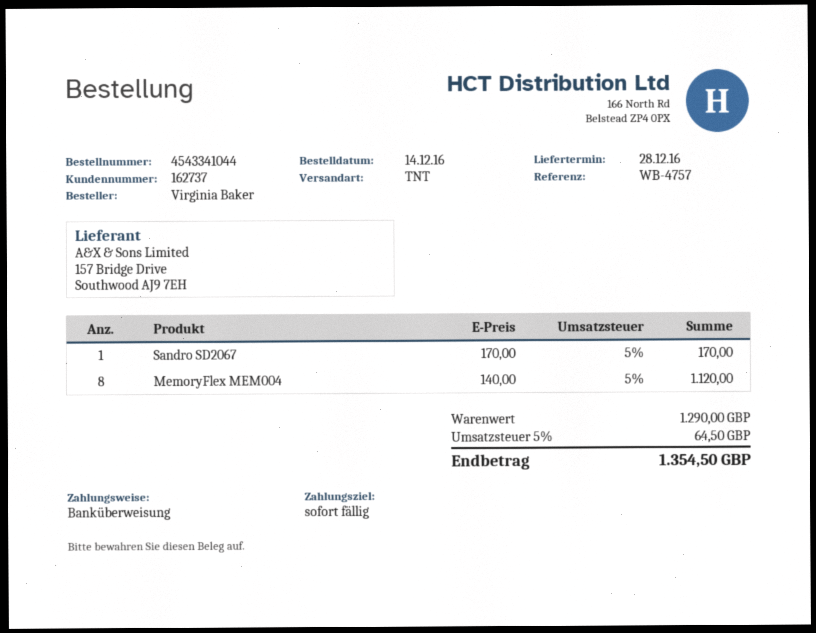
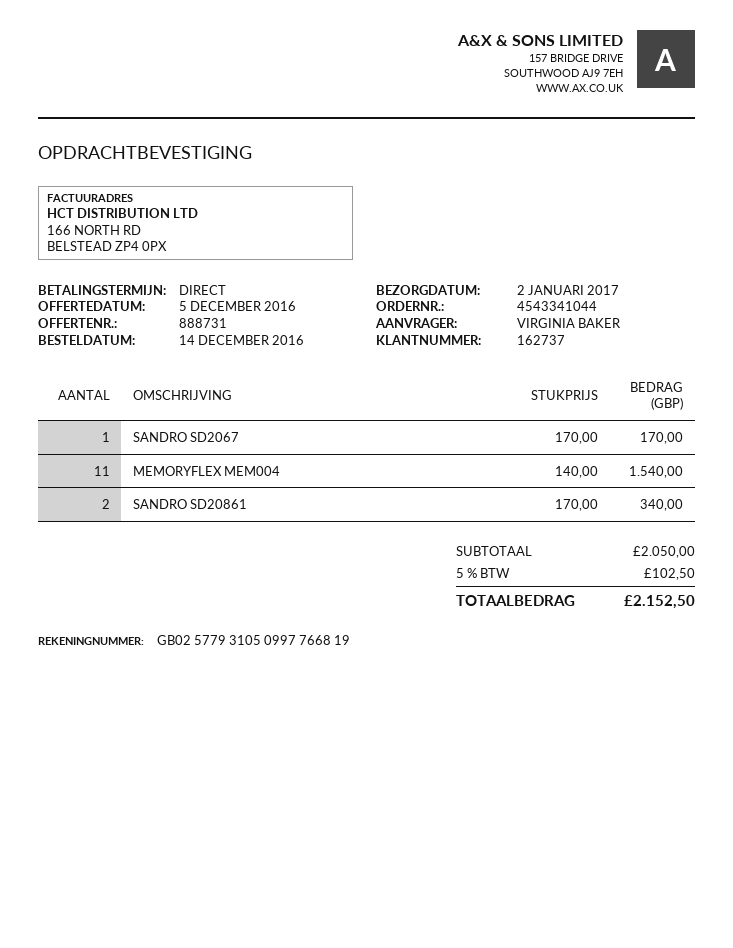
delivery date: 2016-12-28 -> 2017-01-02
MemoryFlex MEM004: 8 x 140.00 = 1120.00 -> 11 x 140.00 = 1540.00
SANDRO SD20861: none -> 2 x 170.00 = 340.00
subtotal: 1290.00 -> 2050.00
tax: 5% = 64.50 -> 5% = 102.50
total: 1354.50 -> 2152.50

